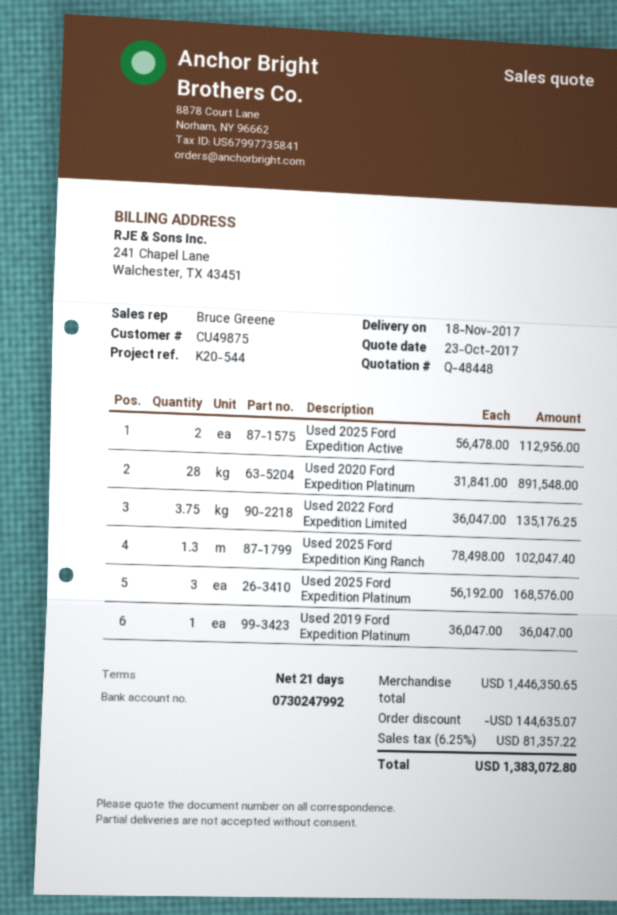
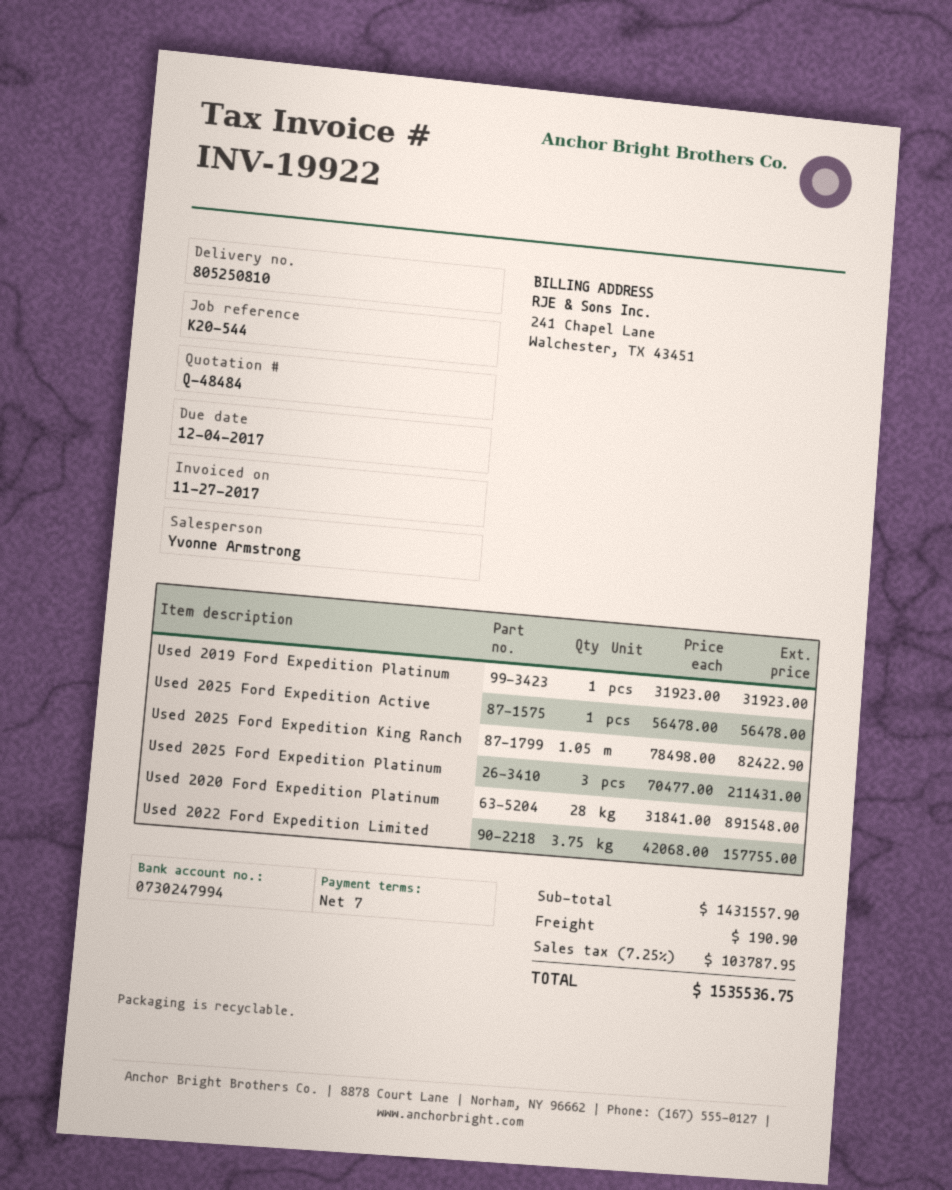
quote number: Q-48448 -> Q-48484
payment terms: 21 days -> 7 days
sales rep: Bruce Greene -> Yvonne Armstrong
bank account: 0730247992 -> 0730247994
Used 2025 Ford Expedition Active: 2 x 56478.00 = 112956.00 -> 1 x 56478.00 = 56478.00
Used 2022 Ford Expedition Limited: 3.75 x 36047.00 = 135176.25 -> 3.75 x 42068.00 = 157755.00
Used 2025 Ford Expedition King Ranch: 1.3 x 78498.00 = 102047.40 -> 1.05 x 78498.00 = 82422.90
Used 2025 Ford Expedition Platinum: 3 x 56192.00 = 168576.00 -> 3 x 70477.00 = 211431.00
Used 2019 Ford Expedition Platinum: 1 x 36047.00 = 36047.00 -> 1 x 31923.00 = 31923.00
subtotal: 1446350.65 -> 1431557.90
discount: 144635.07 -> none
shipping: none -> 190.90
tax: 6.25% = 81357.22 -> 7.25% = 103787.95
total: 1383072.80 -> 1535536.75

